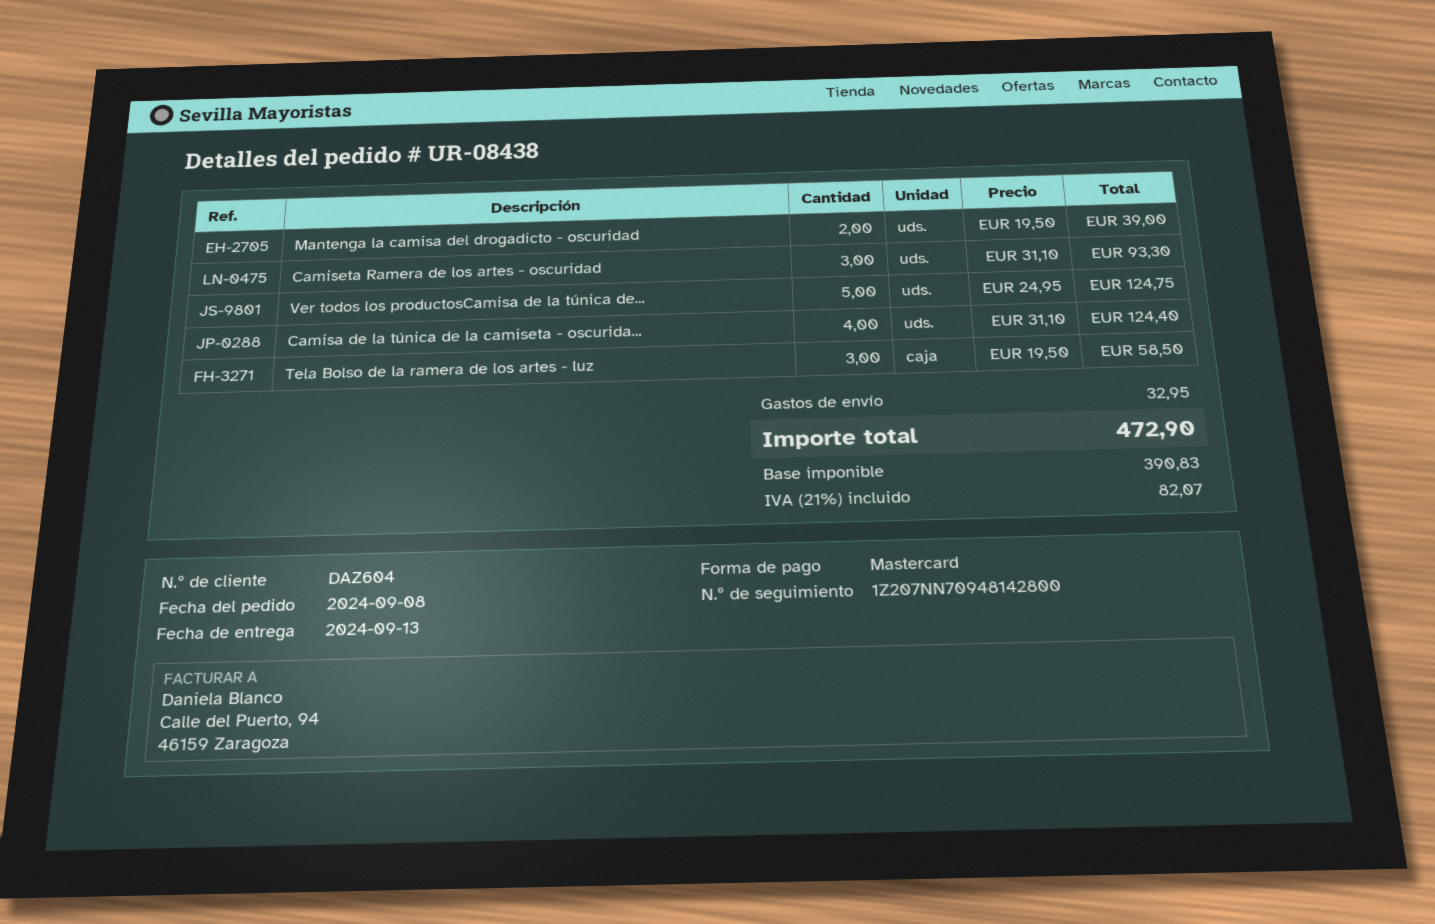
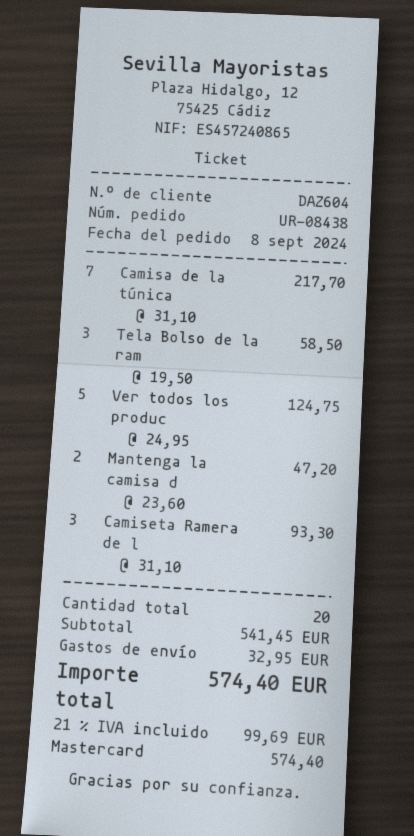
Mantenga la camisa del drogadicto - oscuridad: 2 x 19.50 = 39.00 -> 2 x 23.60 = 47.20
Camisa de la túnica de la camiseta - oscurida...: 4 x 31.10 = 124.40 -> 7 x 31.10 = 217.70
tax: 21% = 82.07 -> 21% = 99.69
total: 472.90 -> 574.40

